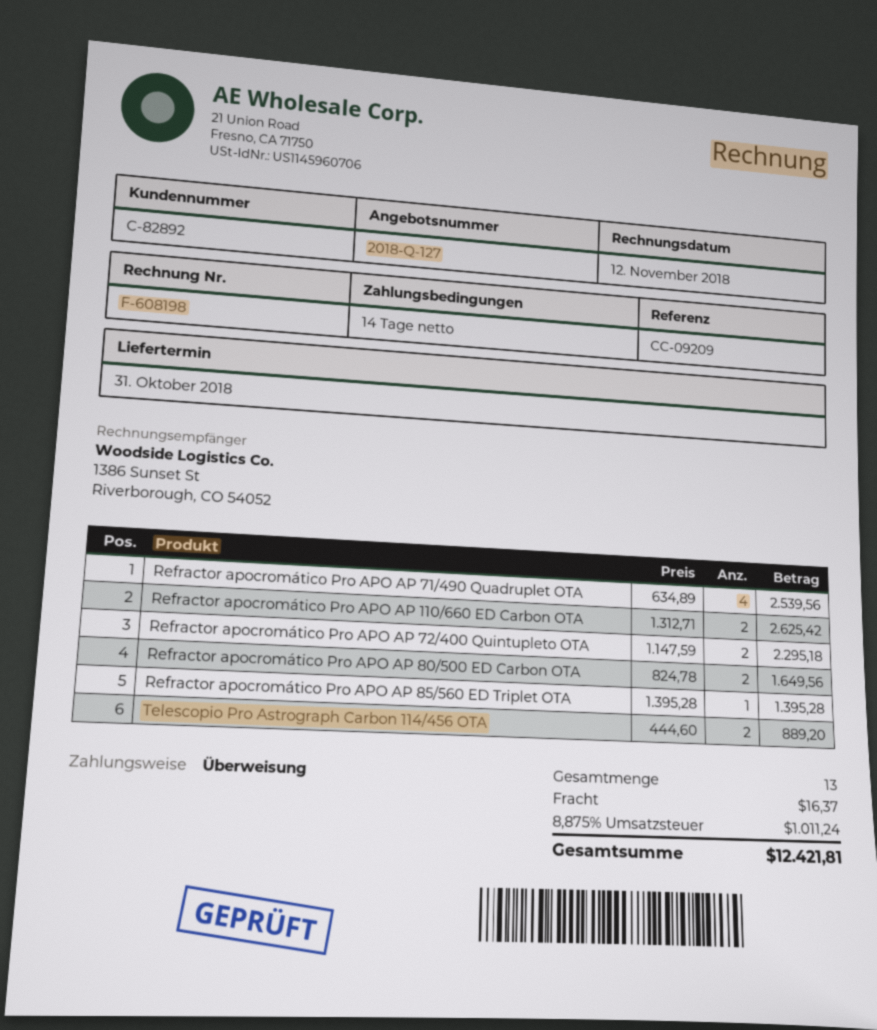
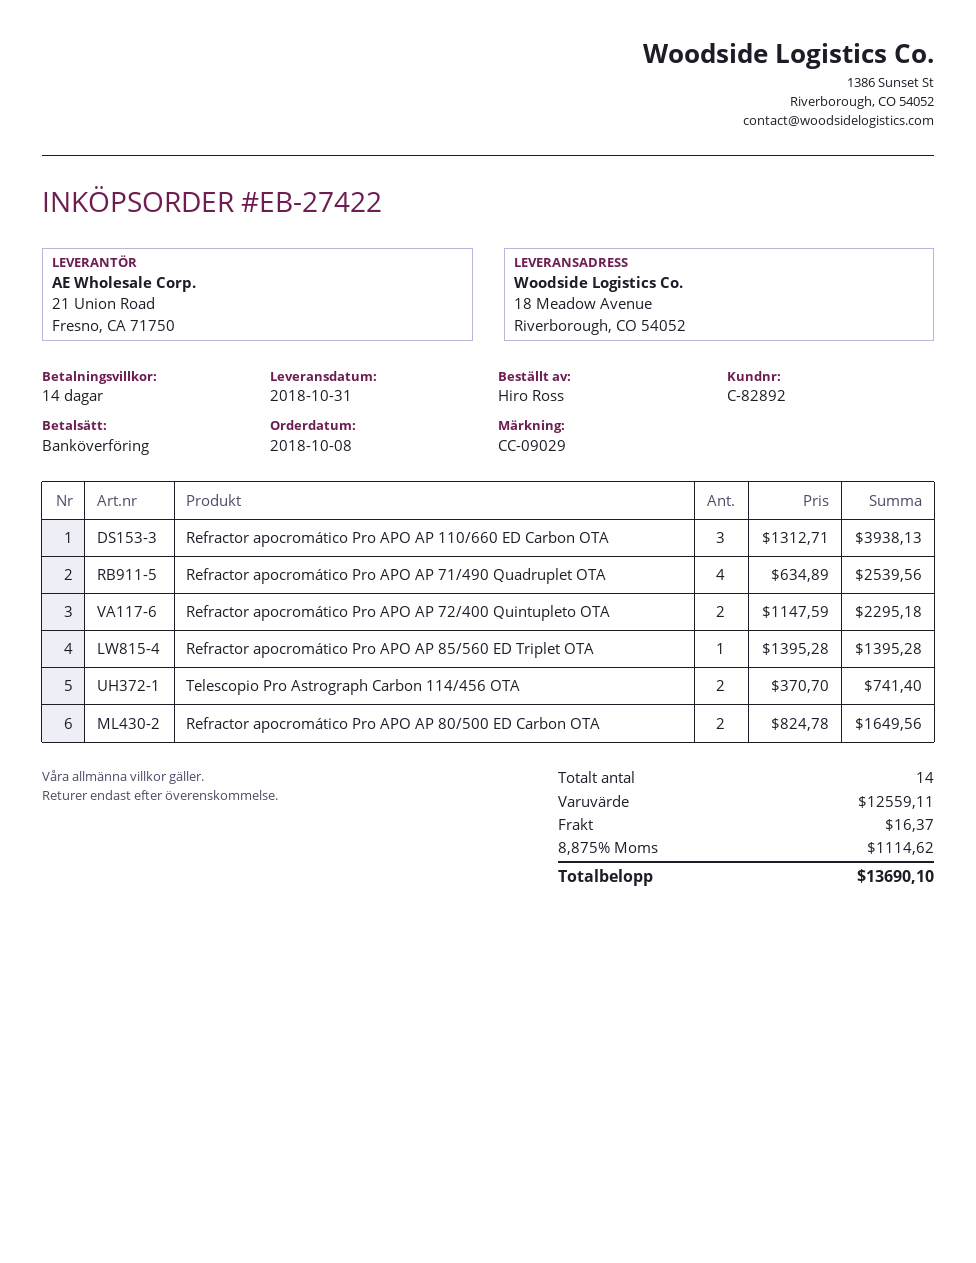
reference: CC-09209 -> CC-09029
Refractor apocromático Pro APO AP 110/660 ED Carbon OTA: 2 x 1312.71 = 2625.42 -> 3 x 1312.71 = 3938.13
Telescopio Pro Astrograph Carbon 114/456 OTA: 2 x 444.60 = 889.20 -> 2 x 370.70 = 741.40
total quantity: 13 -> 14
tax: 8.875% = 1011.24 -> 8.875% = 1114.62
total: 12421.81 -> 13690.10

